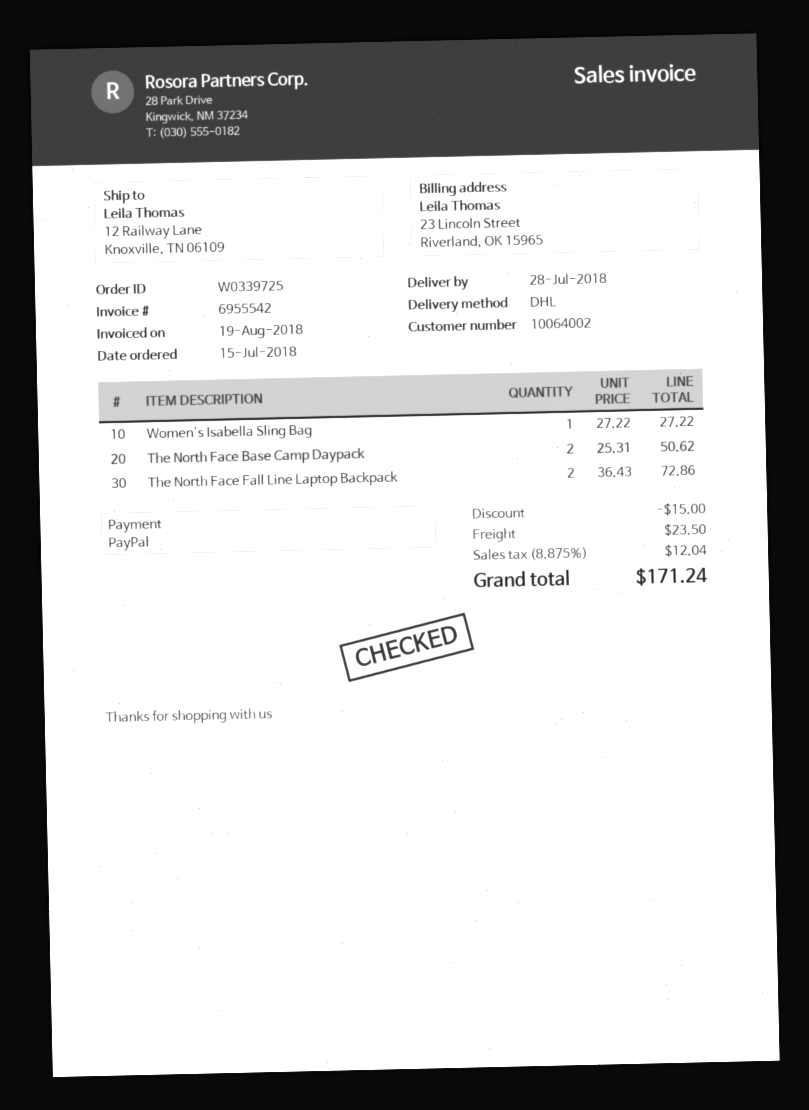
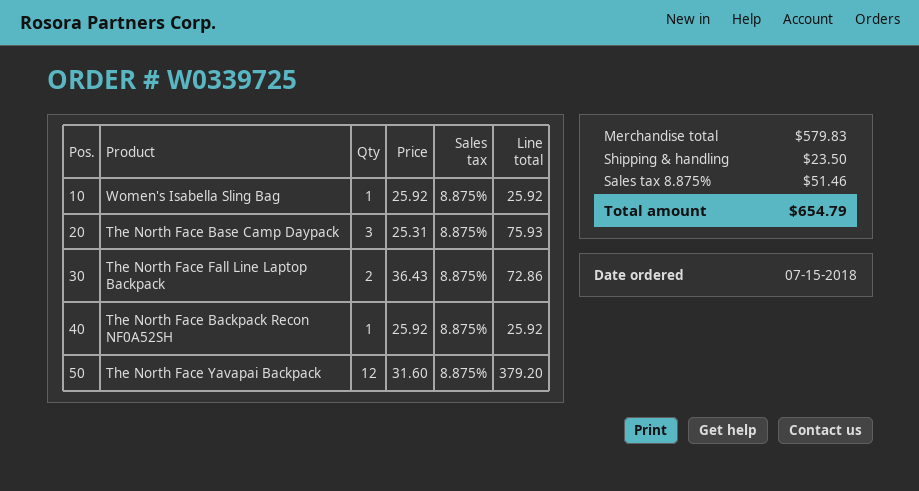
Women's Isabella Sling Bag: 1 x 27.22 = 27.22 -> 1 x 25.92 = 25.92
The North Face Base Camp Daypack: 2 x 25.31 = 50.62 -> 3 x 25.31 = 75.93
The North Face Backpack Recon NF0A52SH: none -> 1 x 25.92 = 25.92
The North Face Yavapai Backpack: none -> 12 x 31.60 = 379.20
discount: 15.00 -> none
tax: 8.875% = 12.04 -> 8.875% = 51.46
total: 171.24 -> 654.79

